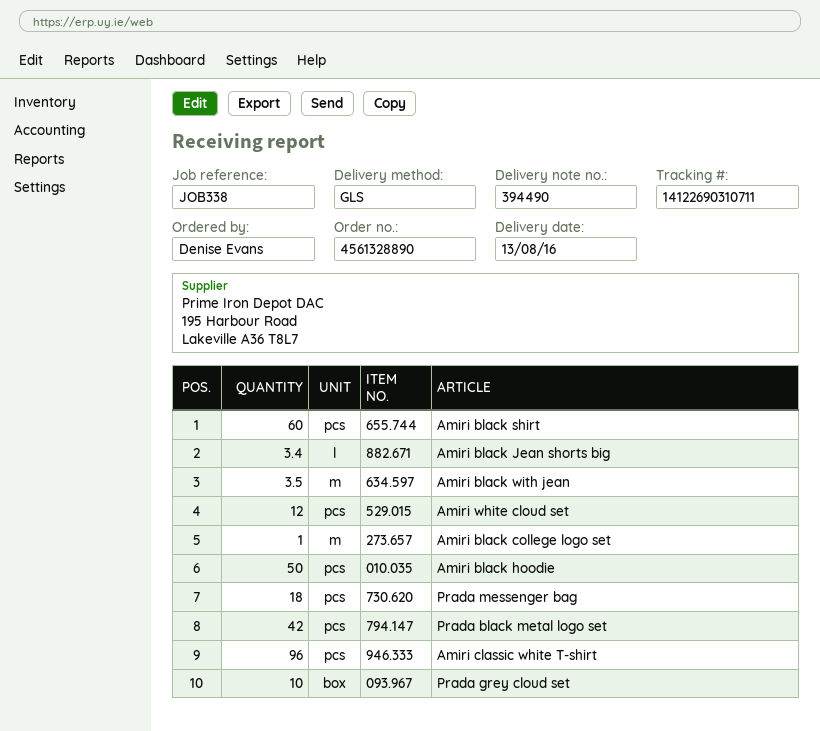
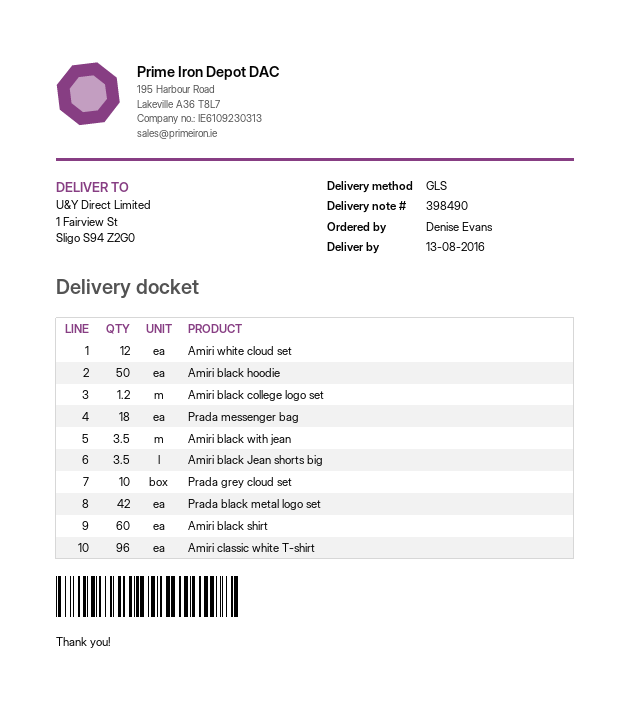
delivery note number: 394490 -> 398490
Amiri black Jean shorts big: 3.4 -> 3.5
Amiri black college logo set: 1 -> 1.2

